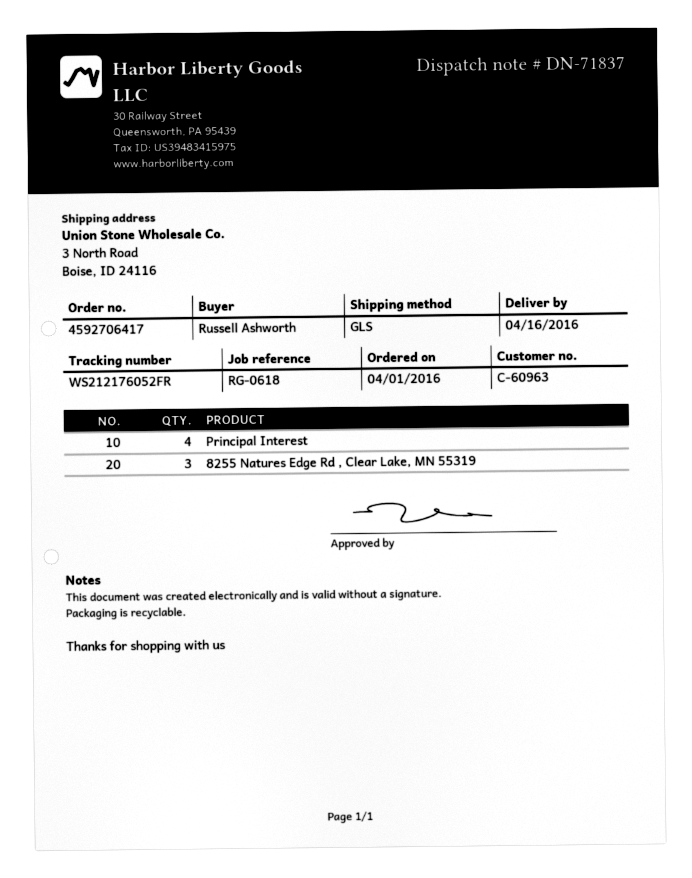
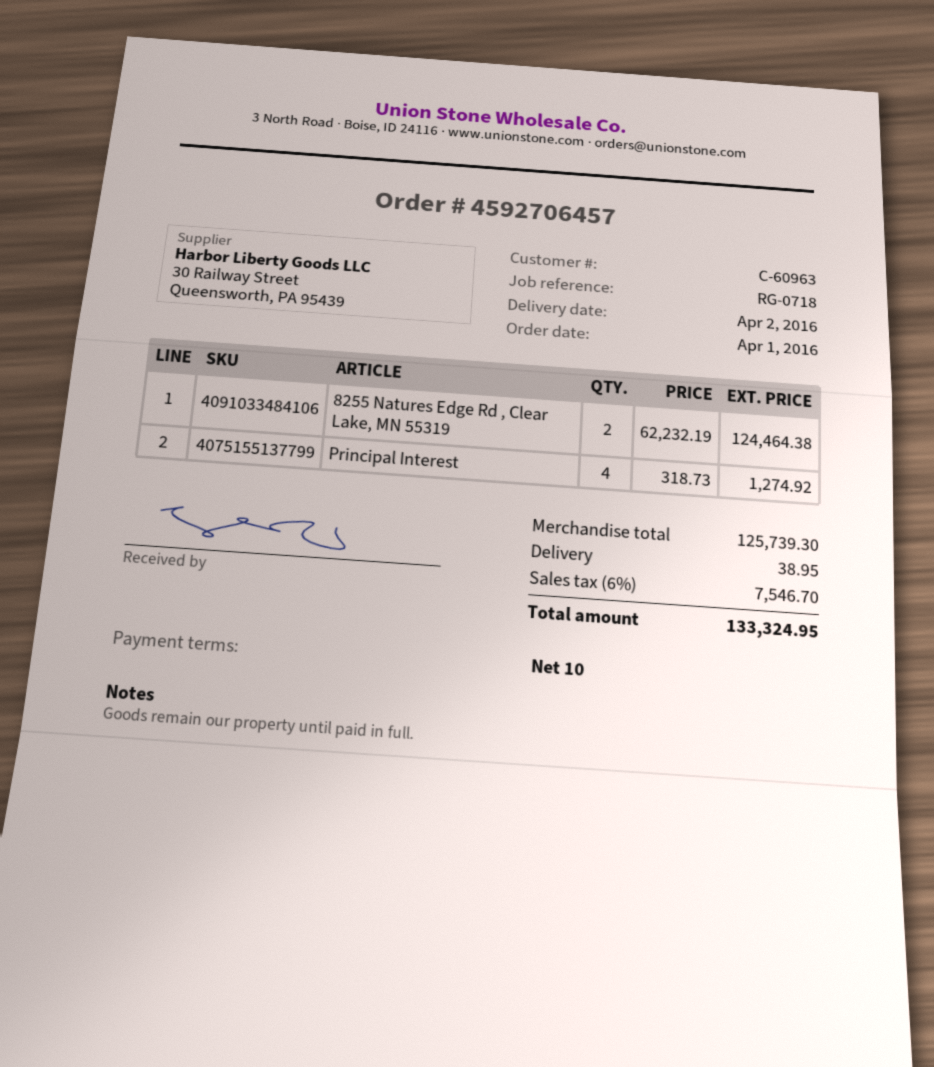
order number: 4592706417 -> 4592706457
delivery date: 2016-04-16 -> 2016-04-02
reference: RG-0618 -> RG-0718
8255 Natures Edge Rd , Clear Lake, MN 55319: 3 -> 2

